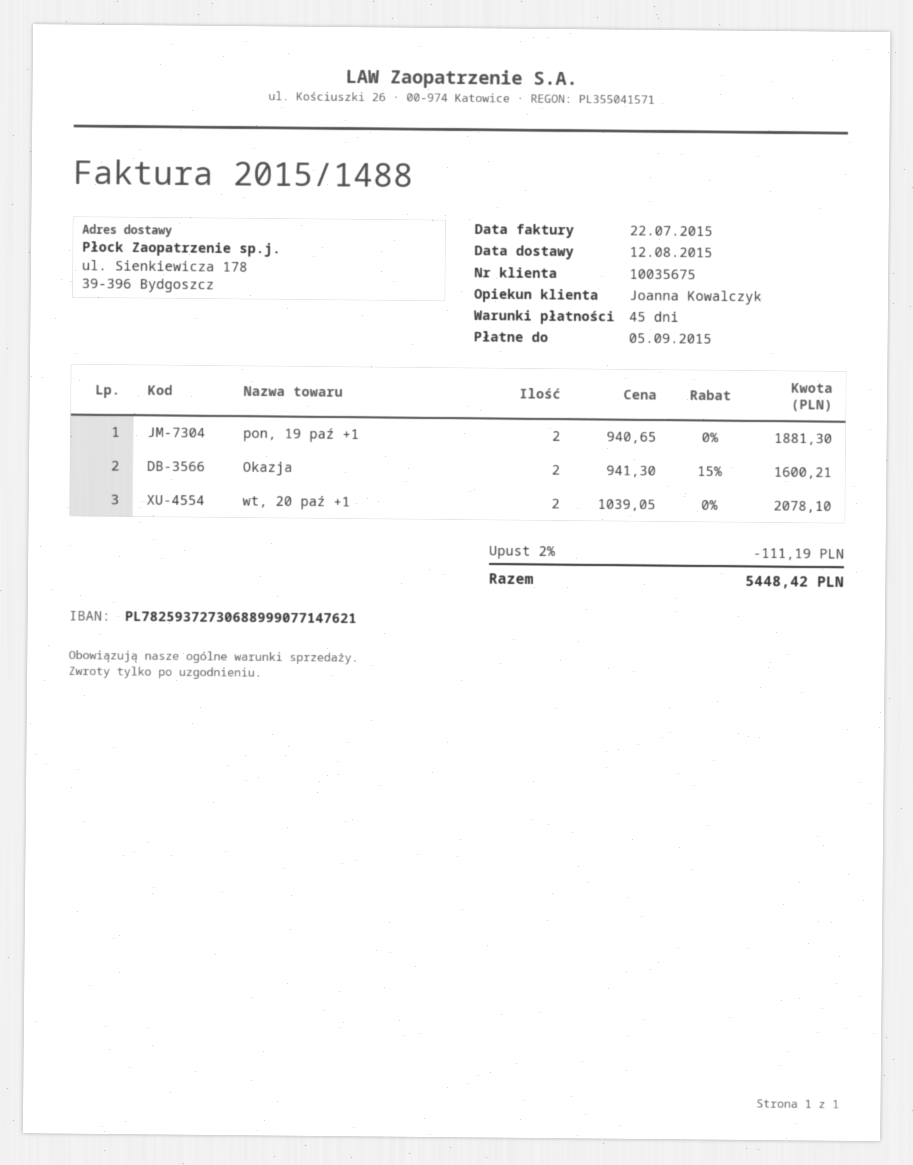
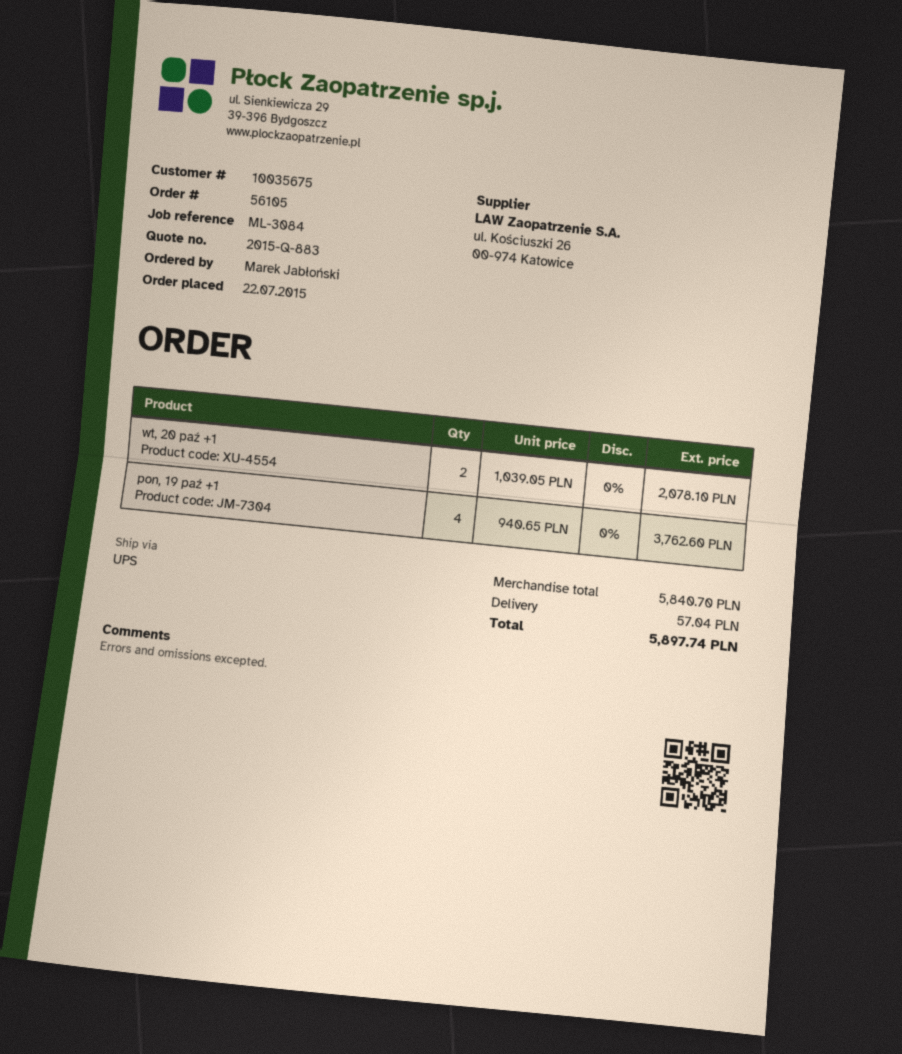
pon, 19 paź +1: 2 x 940.65 = 1881.30 -> 4 x 940.65 = 3762.60
Okazja: 2 x 941.30 - 15% = 1600.21 -> none
discount: 2% = 111.19 -> none
shipping: none -> 57.04
total: 5448.42 -> 5897.74

